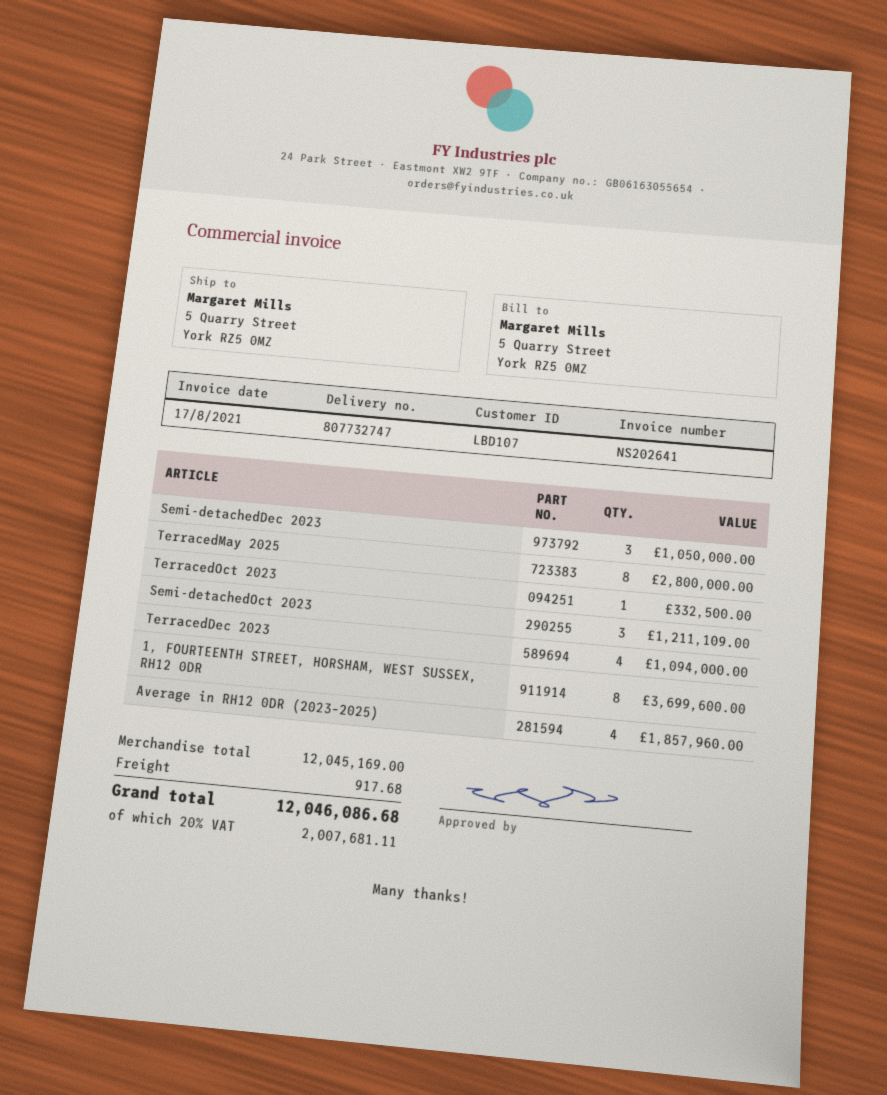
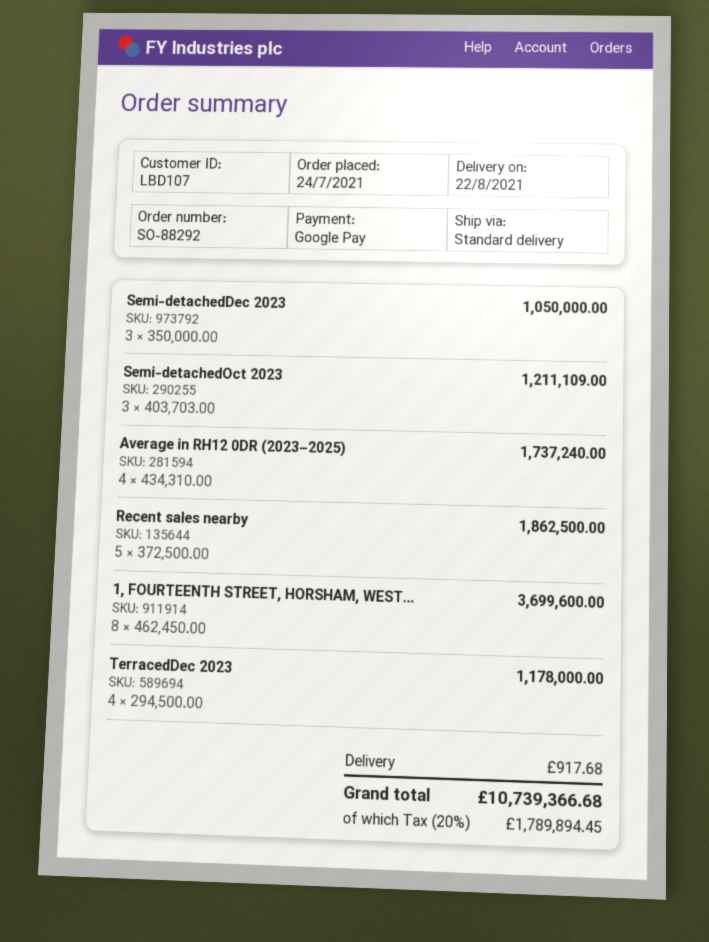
TerracedMay 2025: 8 for 2800000.00 -> none
TerracedOct 2023: 1 for 332500.00 -> none
TerracedDec 2023: 4 for 1094000.00 -> 4 for 1178000.00
Average in RH12 0DR (2023–2025): 4 for 1857960.00 -> 4 for 1737240.00
Recent sales nearby: none -> 5 for 1862500.00
tax: 20% = 2007681.11 -> 20% = 1789894.45
total: 12046086.68 -> 10739366.68

